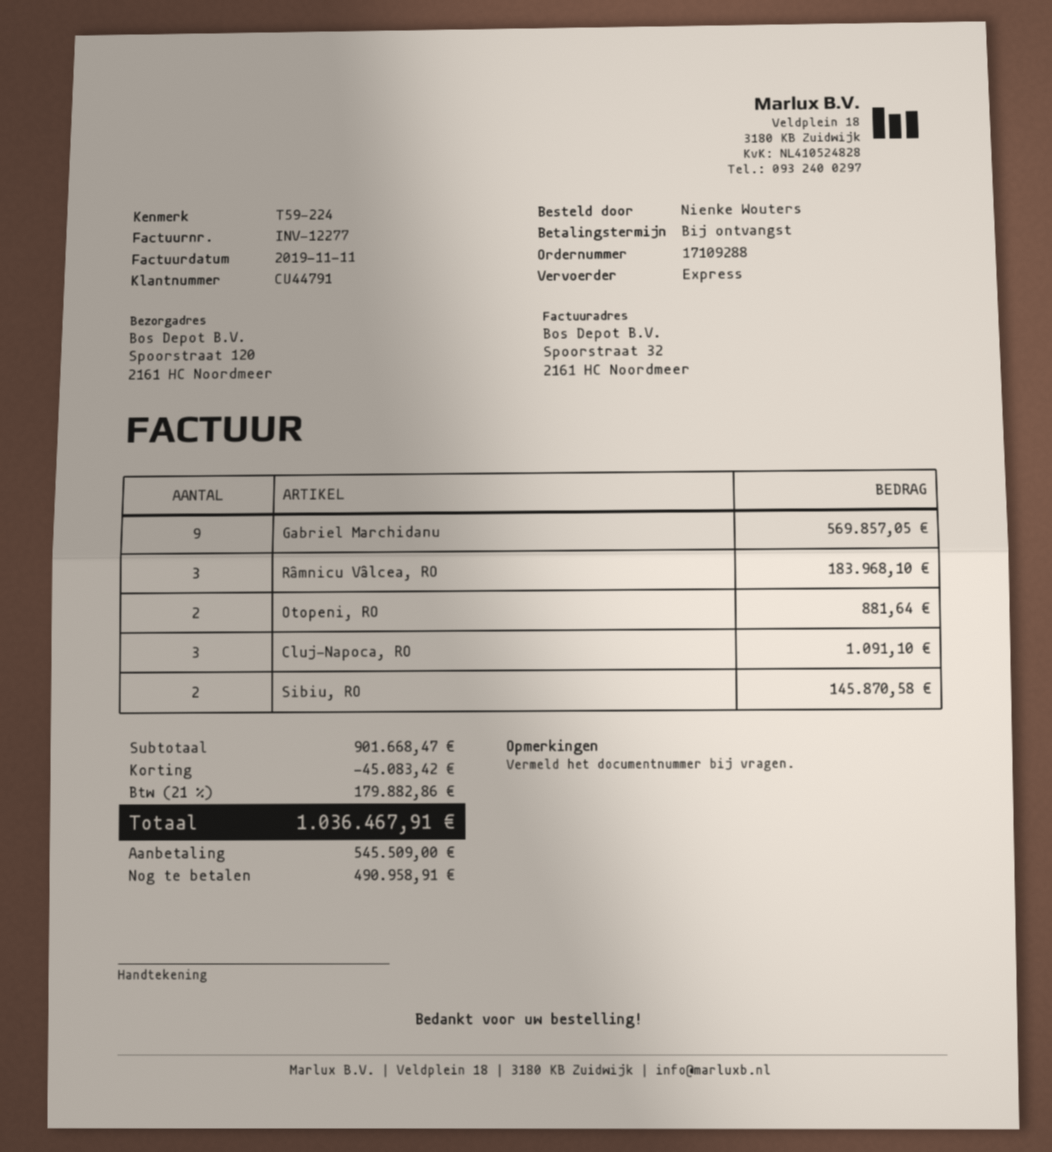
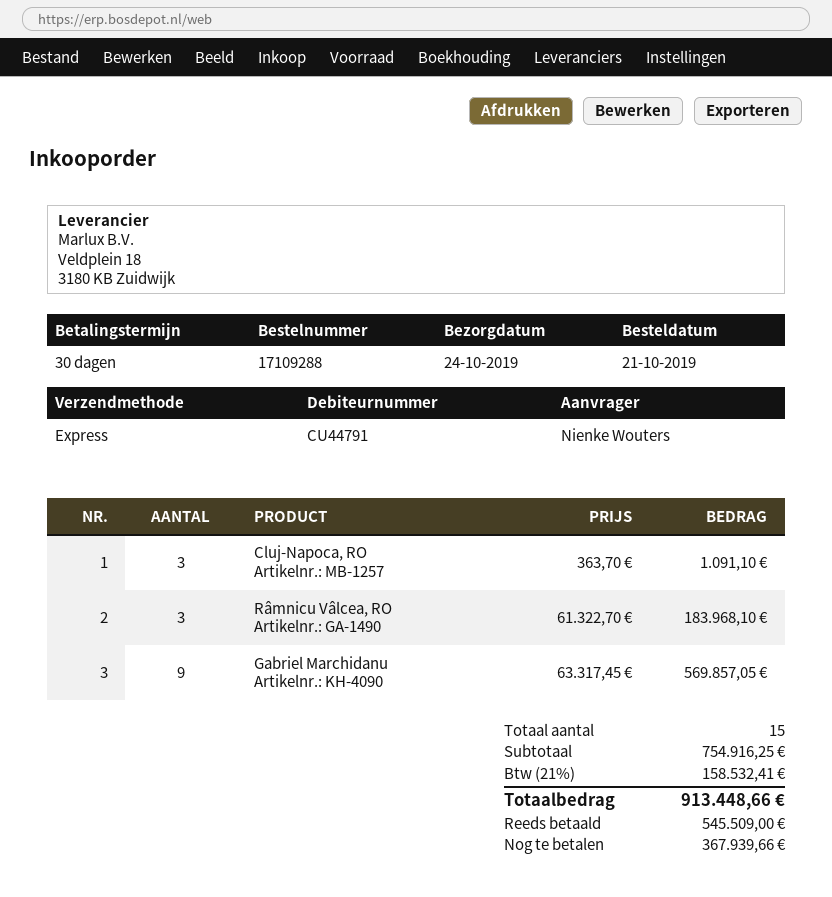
payment terms: on receipt -> 30 days
Otopeni, RO: 2 for 881.64 -> none
Sibiu, RO: 2 for 145870.58 -> none
subtotal: 901668.47 -> 754916.25
discount: 45083.42 -> none
tax: 21% = 179882.86 -> 21% = 158532.41
total: 1036467.91 -> 913448.66
balance: 490958.91 -> 367939.66

